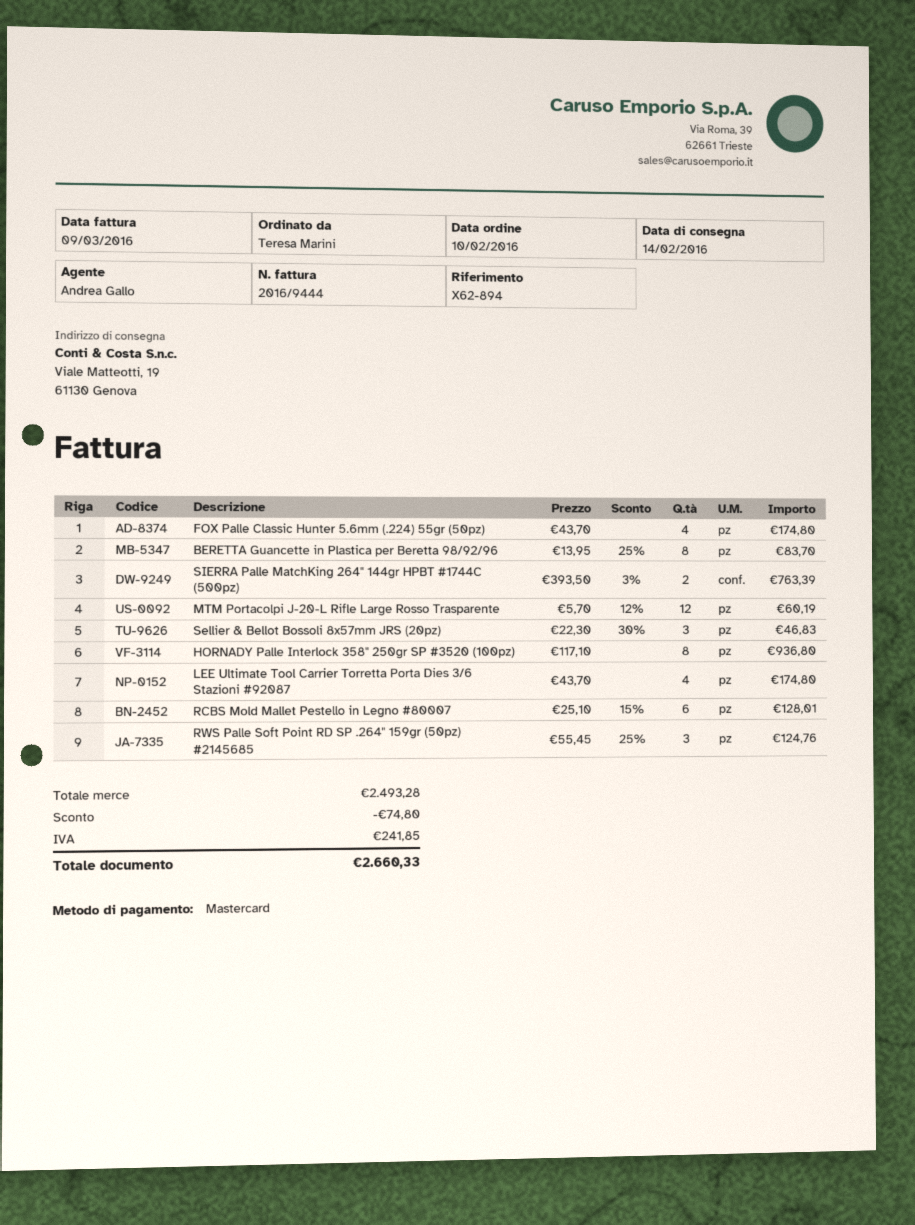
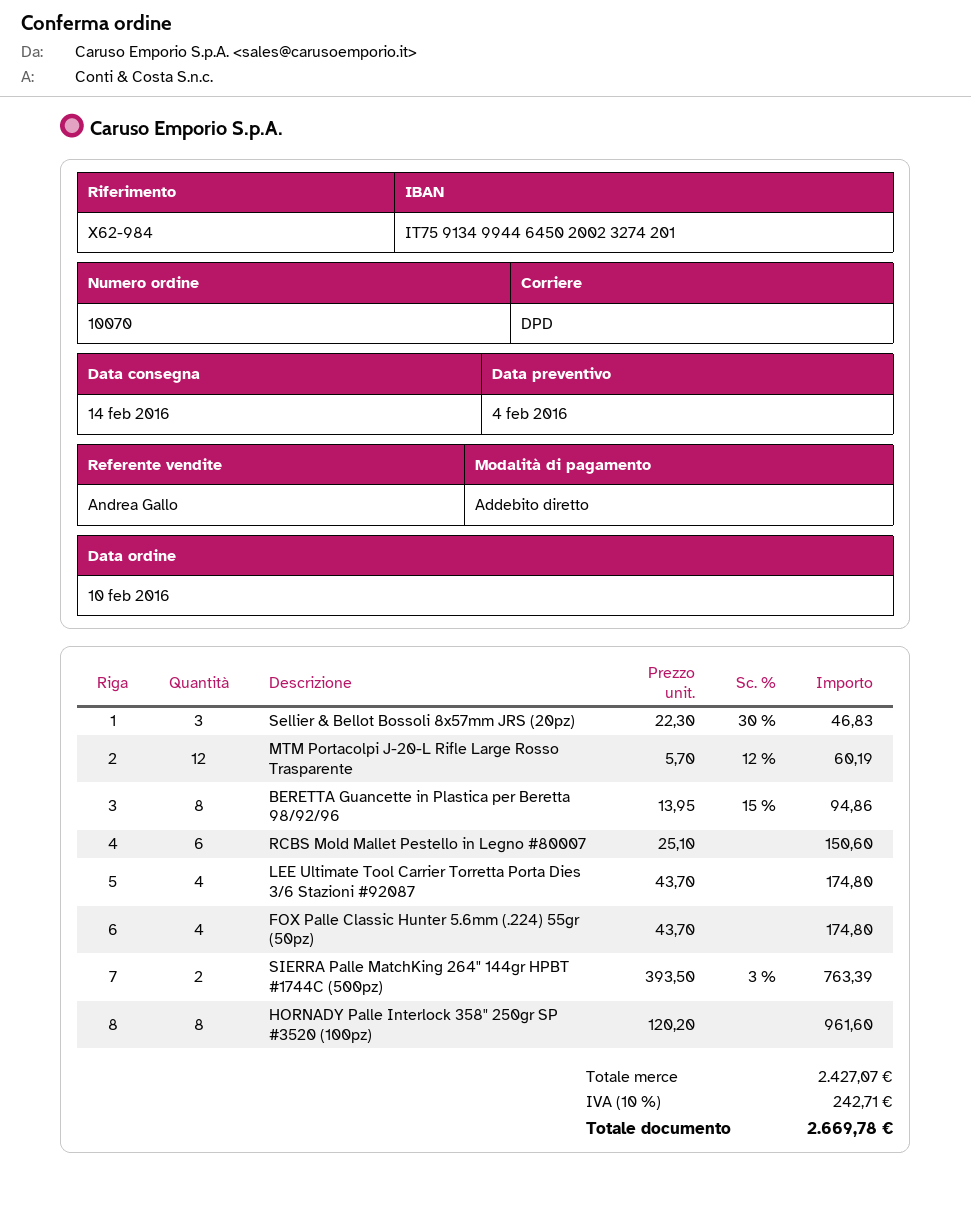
reference: X62-894 -> X62-984
payment method: Mastercard -> direct debit
BERETTA Guancette in Plastica per Beretta 98/92/96: 8 x 13.95 - 25% = 83.70 -> 8 x 13.95 - 15% = 94.86
HORNADY Palle Interlock 358" 250gr SP #3520 (100pz): 8 x 117.10 = 936.80 -> 8 x 120.20 = 961.60
RCBS Mold Mallet Pestello in Legno #80007: 6 x 25.10 - 15% = 128.01 -> 6 x 25.10 = 150.60
RWS Palle Soft Point RD SP .264" 159gr (50pz) #2145685: 3 x 55.45 - 25% = 124.76 -> none
subtotal: 2493.28 -> 2427.07
discount: 74.80 -> none
tax: 241.85 -> 242.71
total: 2660.33 -> 2669.78

